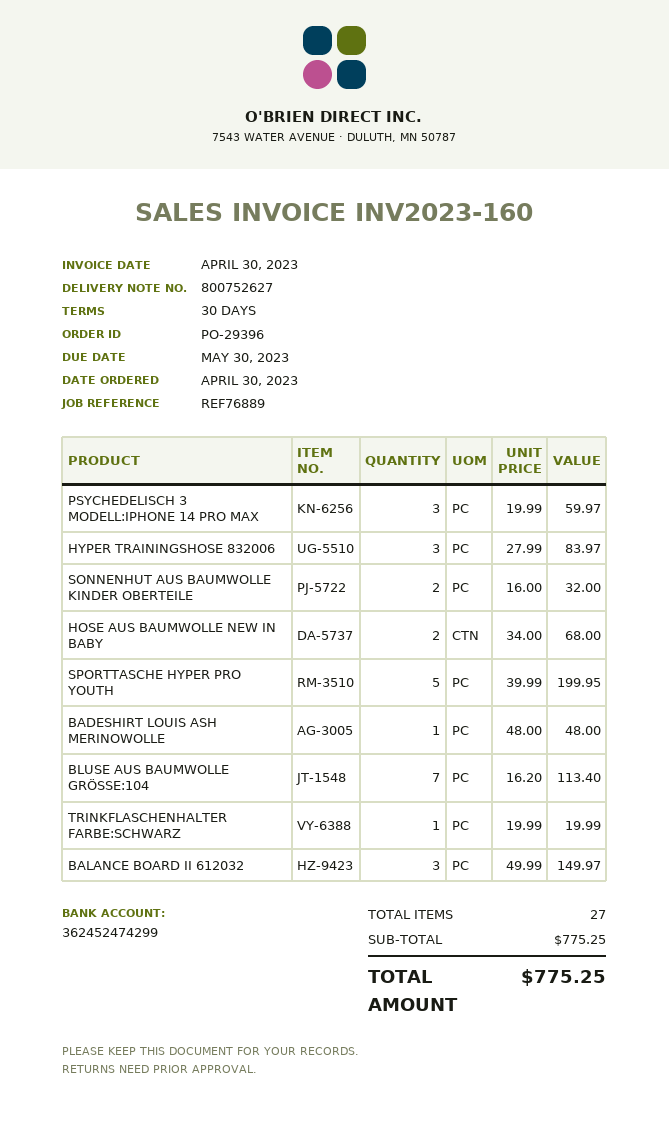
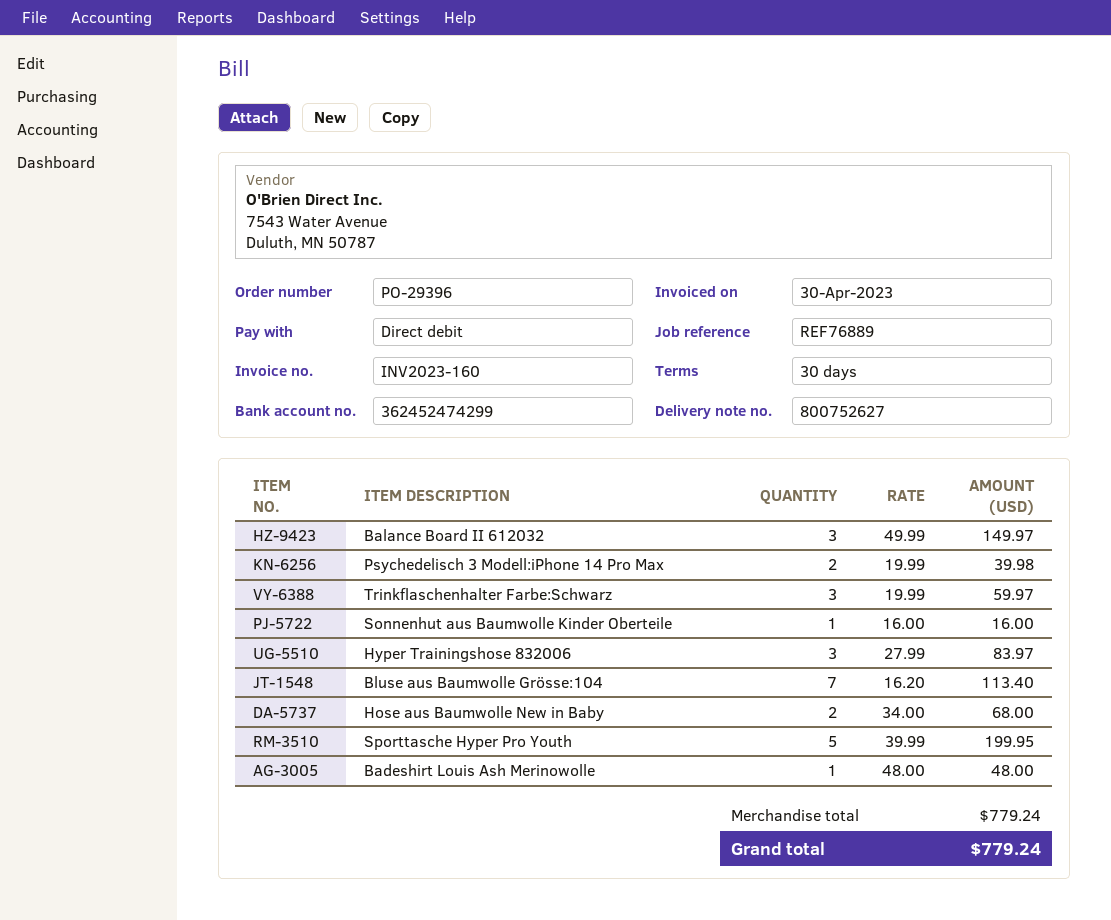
PSYCHEDELISCH 3 MODELL:IPHONE 14 PRO MAX: 3 x 19.99 = 59.97 -> 2 x 19.99 = 39.98
SONNENHUT AUS BAUMWOLLE KINDER OBERTEILE: 2 x 16.00 = 32.00 -> 1 x 16.00 = 16.00
TRINKFLASCHENHALTER FARBE:SCHWARZ: 1 x 19.99 = 19.99 -> 3 x 19.99 = 59.97
subtotal: 775.25 -> 779.24
total: 775.25 -> 779.24

